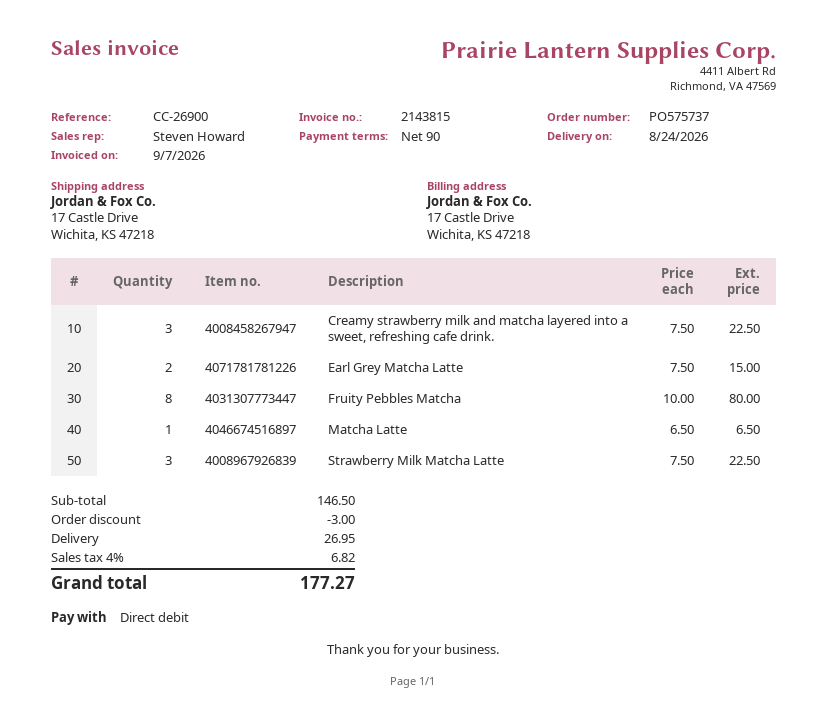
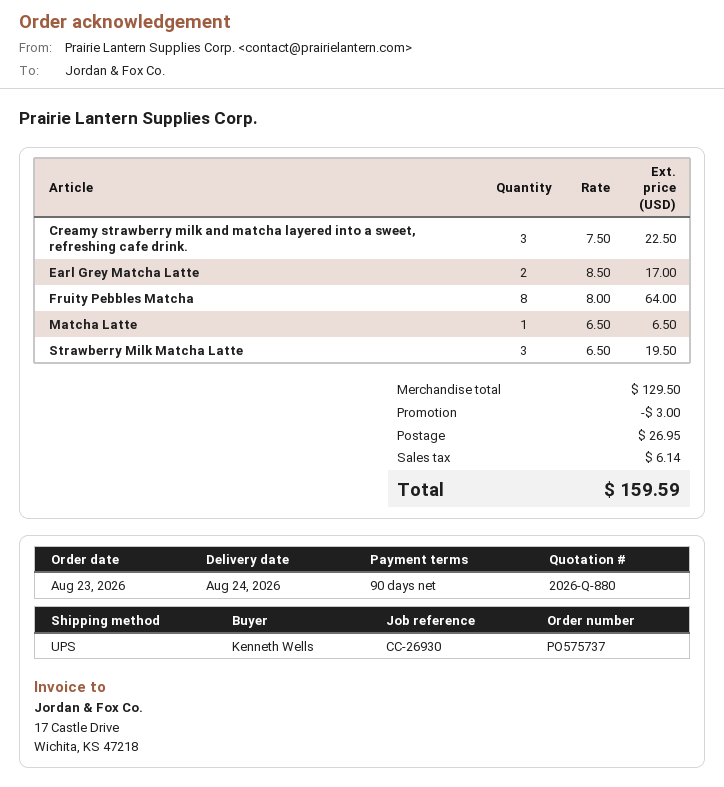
reference: CC-26900 -> CC-26930
Earl Grey Matcha Latte: 2 x 7.50 = 15.00 -> 2 x 8.50 = 17.00
Fruity Pebbles Matcha: 8 x 10.00 = 80.00 -> 8 x 8.00 = 64.00
Strawberry Milk Matcha Latte: 3 x 7.50 = 22.50 -> 3 x 6.50 = 19.50
subtotal: 146.50 -> 129.50
tax: 6.82 -> 6.14
total: 177.27 -> 159.59

